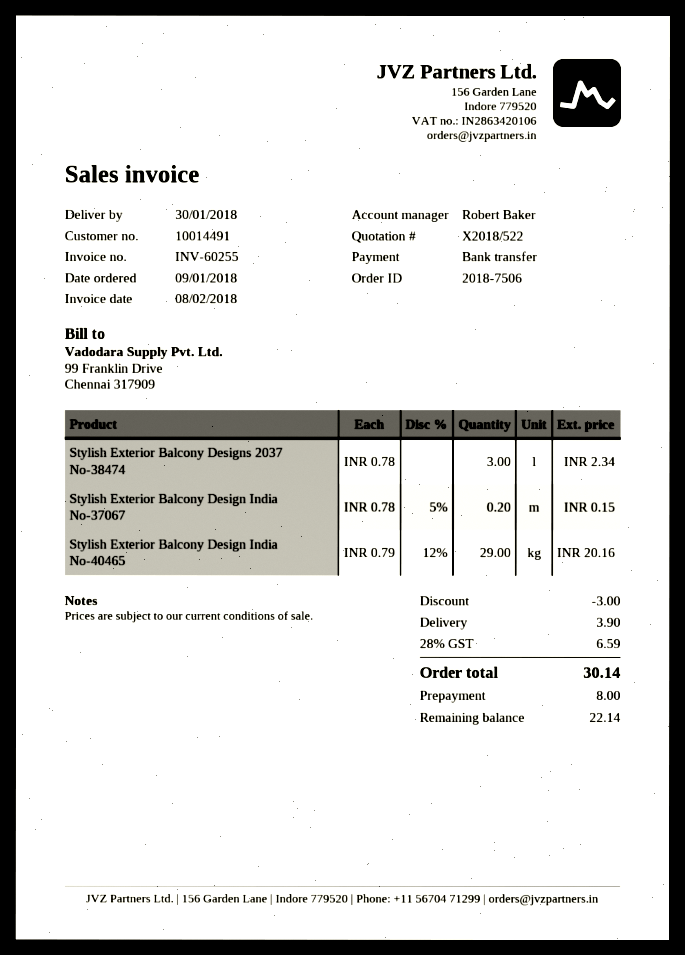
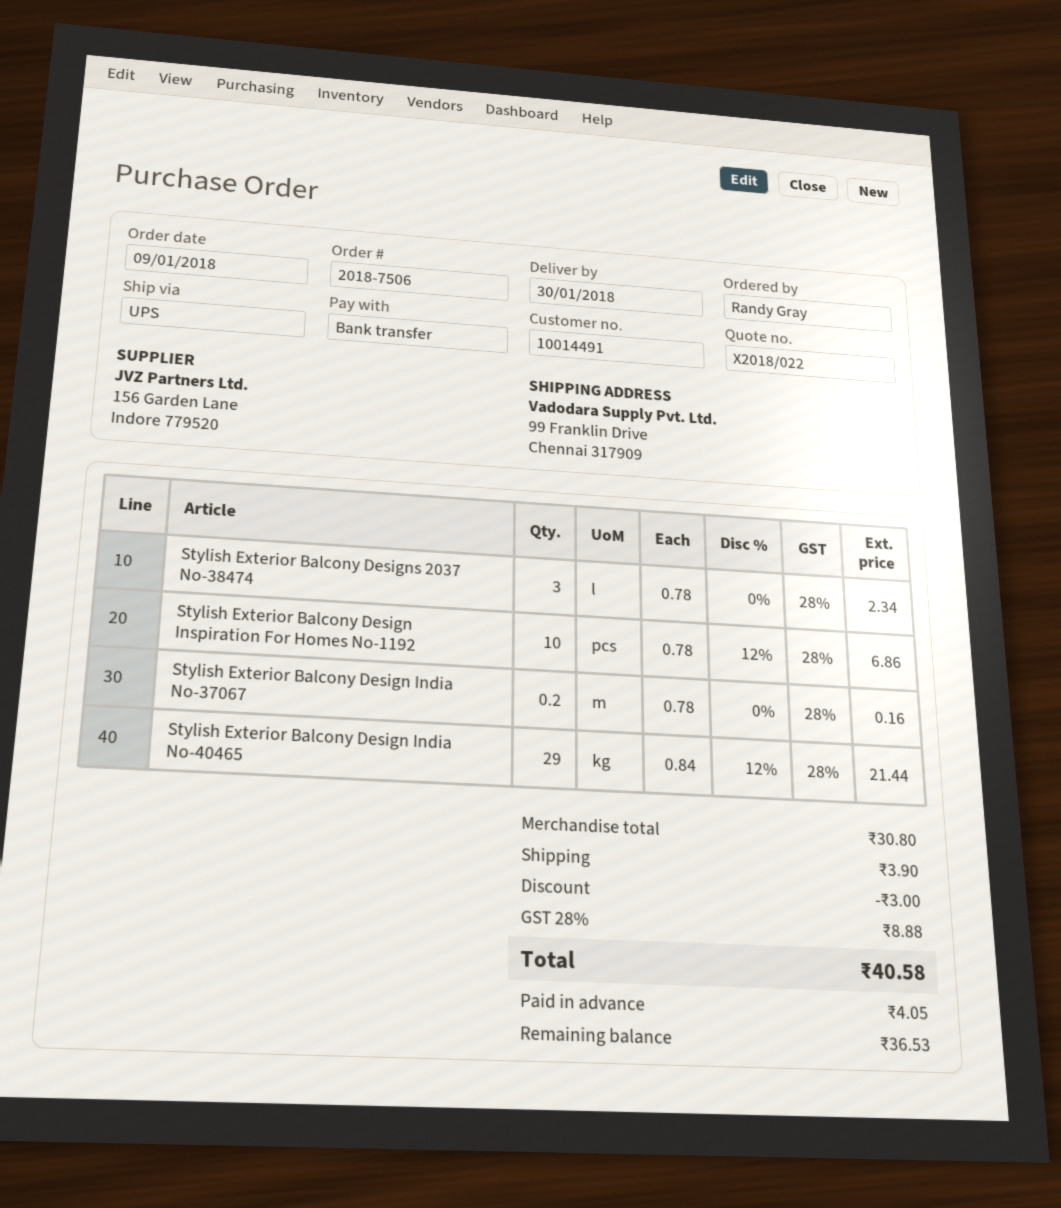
quote number: X2018/522 -> X2018/022
Stylish Exterior Balcony Design India No-37067: 0.2 x 0.78 - 5% = 0.15 -> 0.2 x 0.78 = 0.16
Stylish Exterior Balcony Design India No-40465: 29 x 0.79 - 12% = 20.16 -> 29 x 0.84 - 12% = 21.44
Stylish Exterior Balcony Design Inspiration For Homes No-1192: none -> 10 x 0.78 - 12% = 6.86
tax: 28% = 6.59 -> 28% = 8.88
total: 30.14 -> 40.58
deposit: 8.00 -> 4.05
balance: 22.14 -> 36.53

